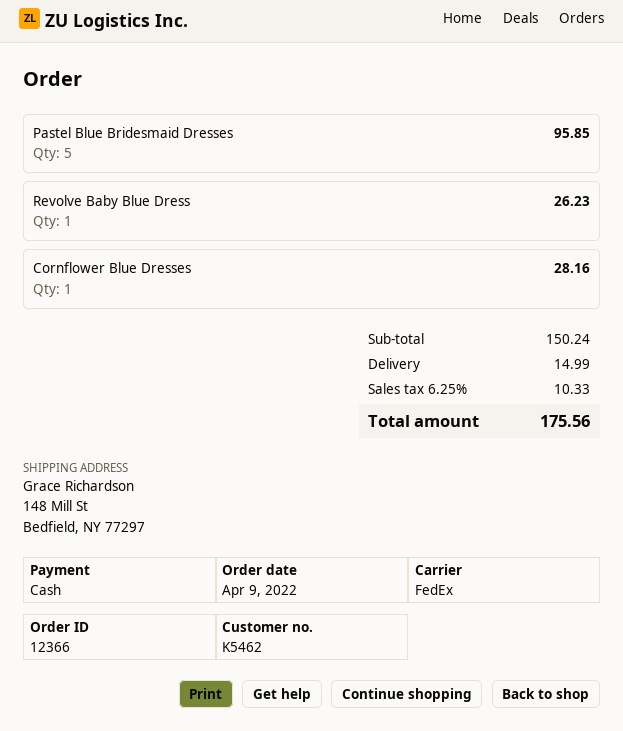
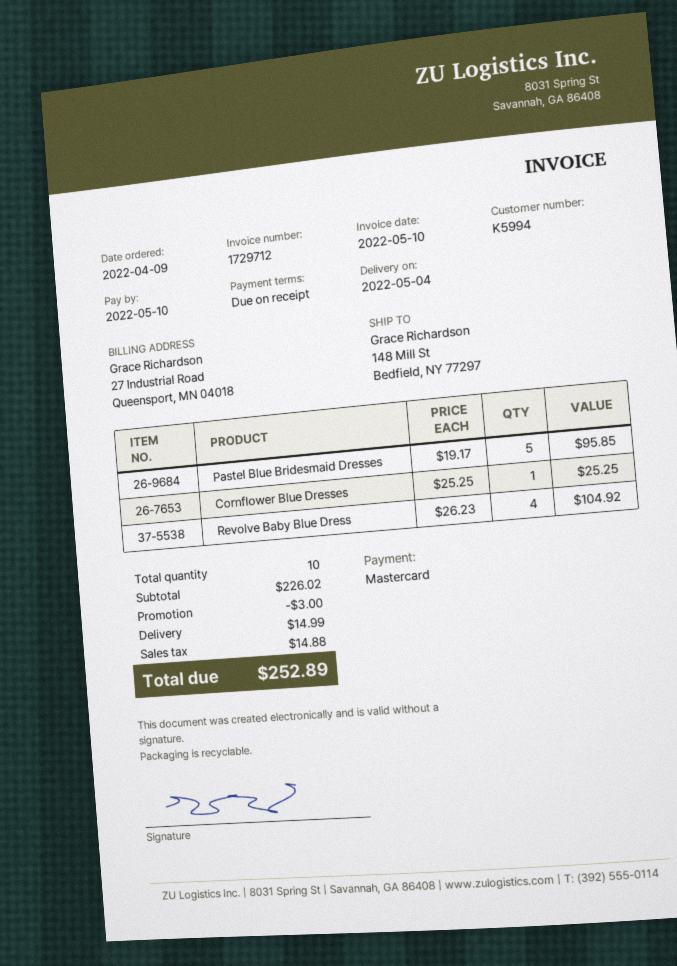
customer number: K5462 -> K5994
payment method: cash -> Mastercard
Revolve Baby Blue Dress: 1 for 26.23 -> 4 for 104.92
Cornflower Blue Dresses: 1 for 28.16 -> 1 for 25.25
subtotal: 150.24 -> 226.02
discount: none -> 3.00
tax: 10.33 -> 14.88
total: 175.56 -> 252.89

